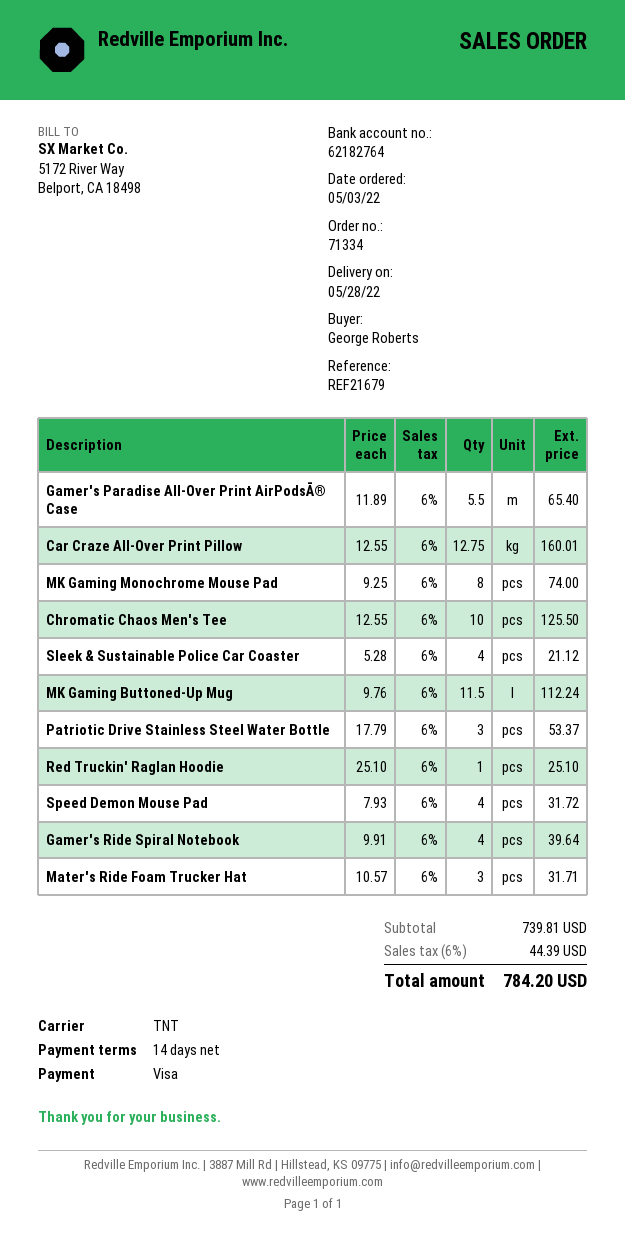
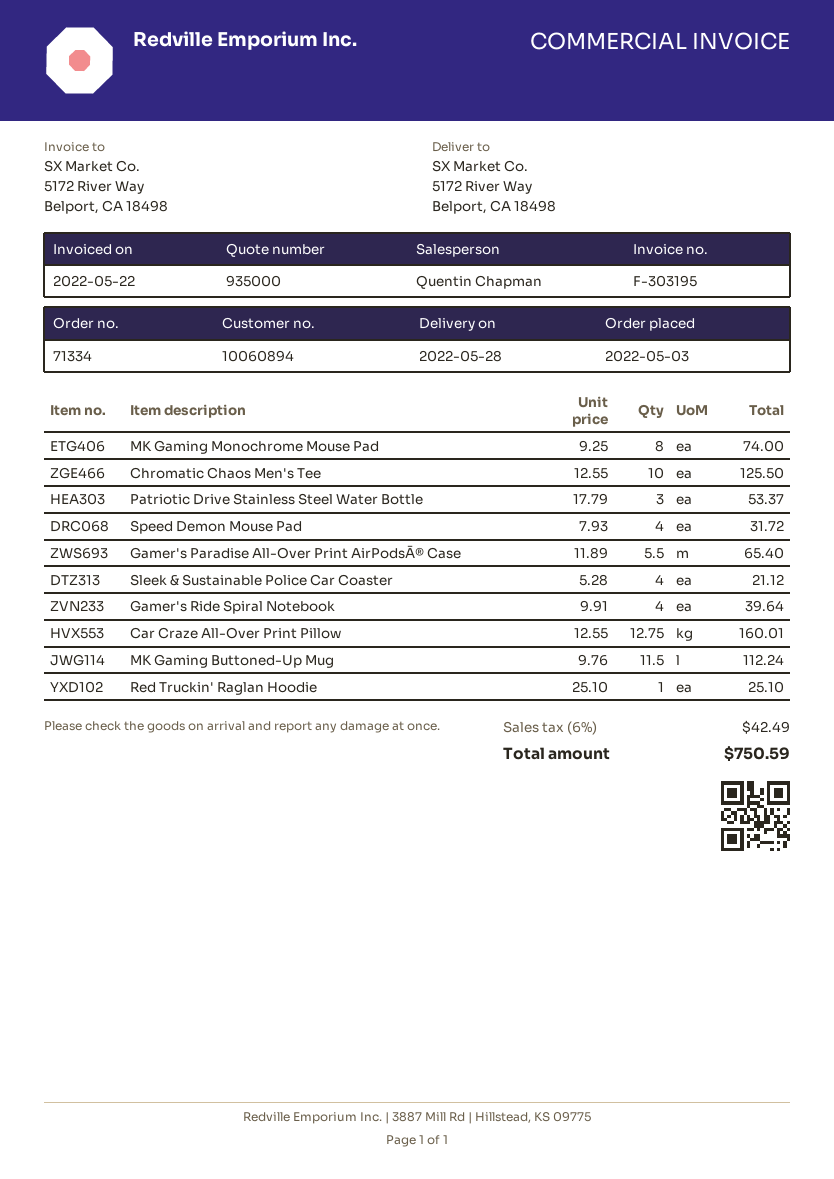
Mater's Ride Foam Trucker Hat: 3 x 10.57 = 31.71 -> none
tax: 6% = 44.39 -> 6% = 42.49
total: 784.20 -> 750.59

